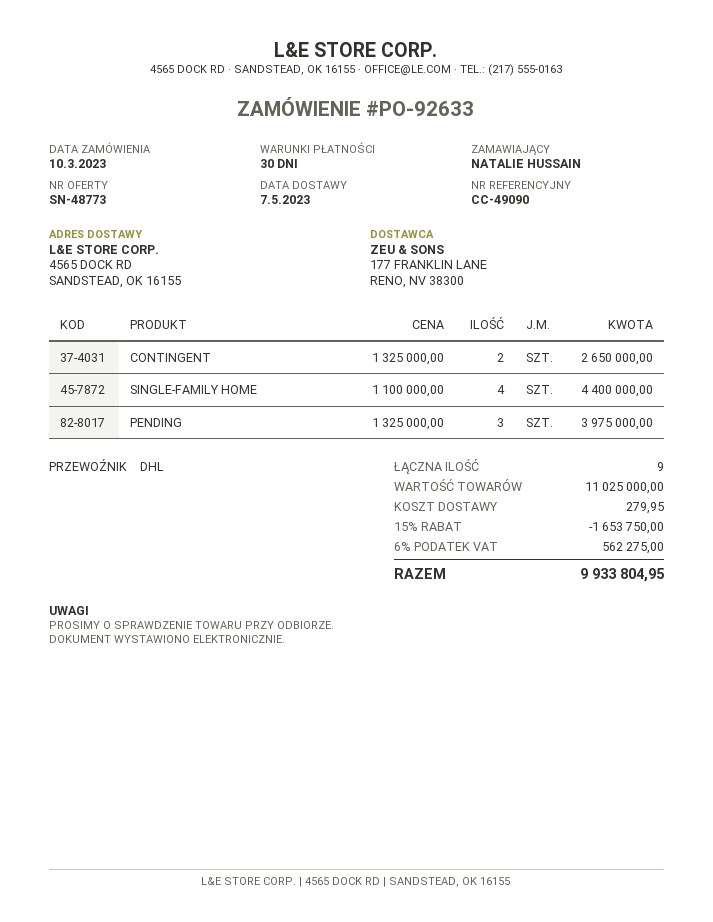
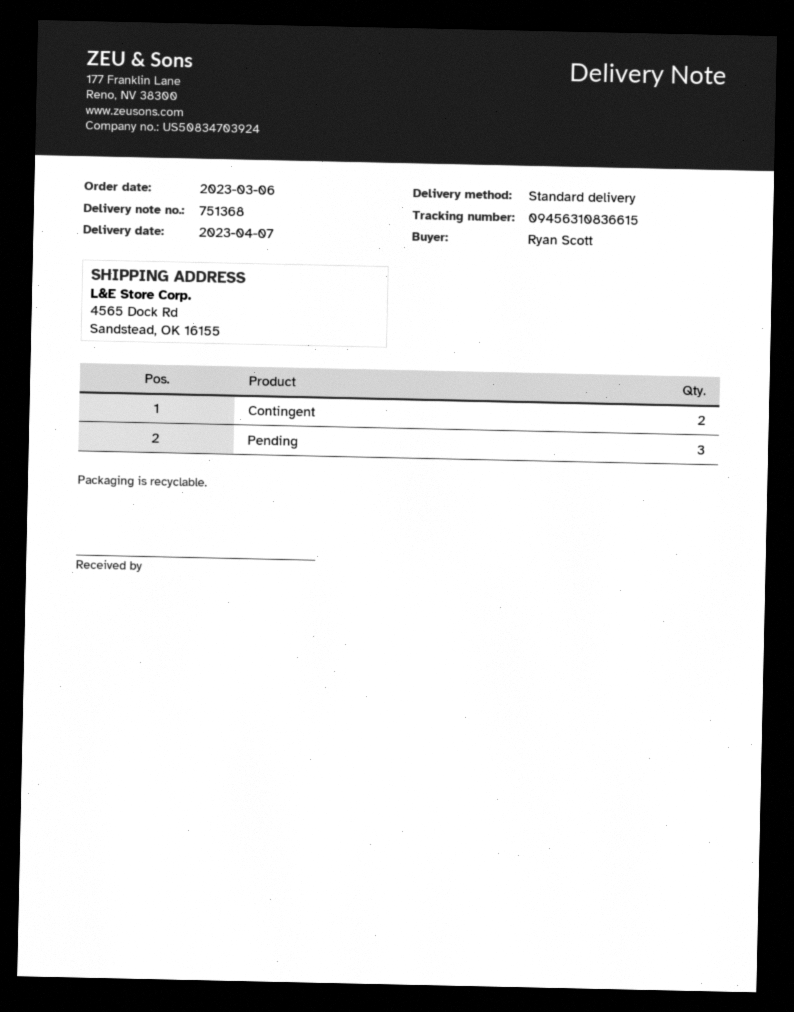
order date: 2023-03-10 -> 2023-03-06
delivery date: 2023-05-07 -> 2023-04-07
ordered by: NATALIE HUSSAIN -> Ryan Scott
shipping method: DHL -> standard
SINGLE-FAMILY HOME: 4 -> none

